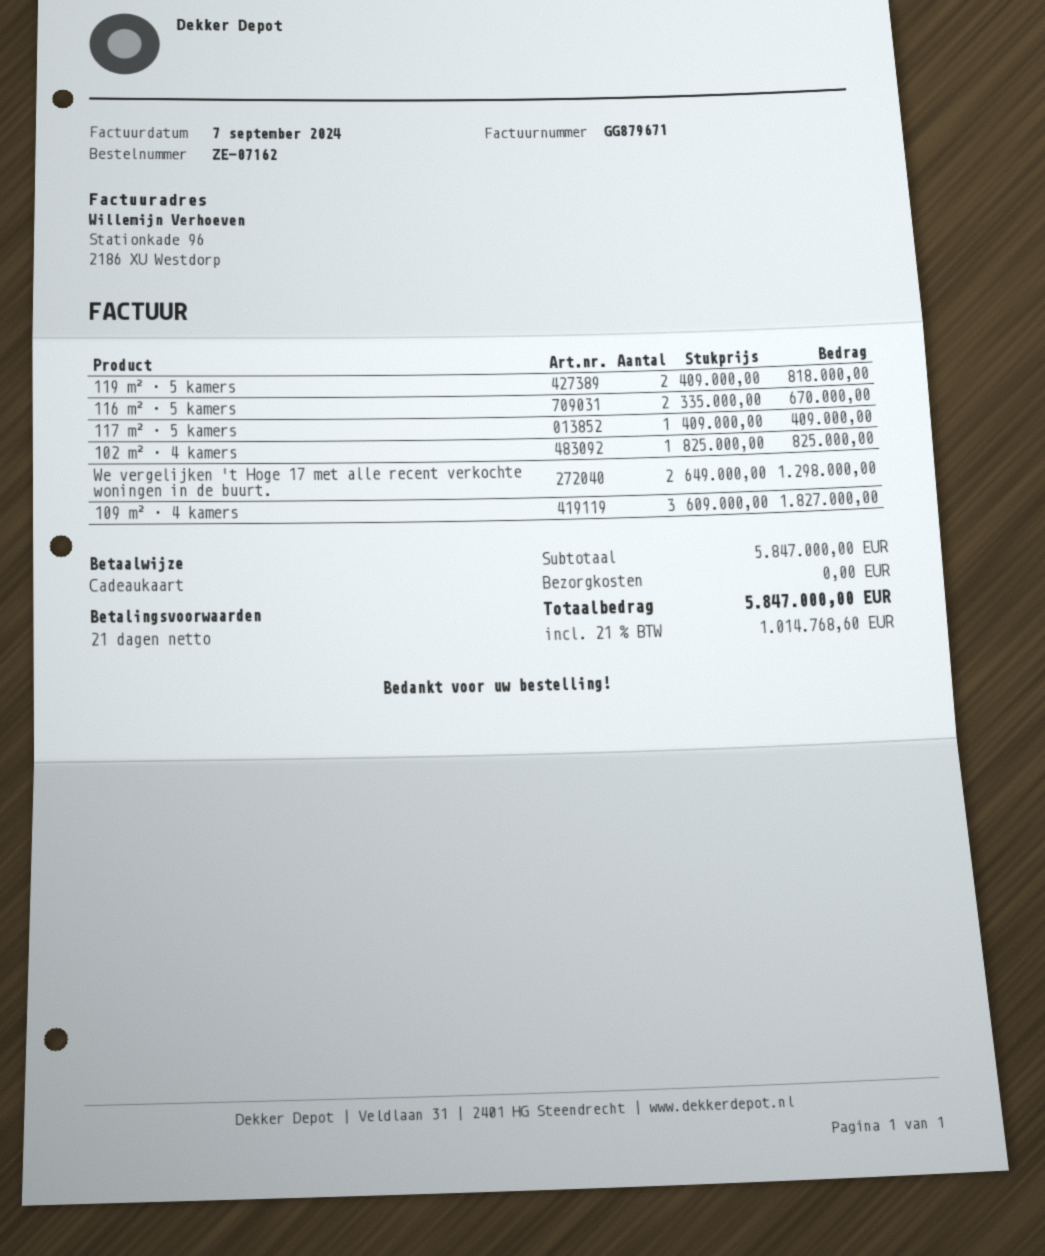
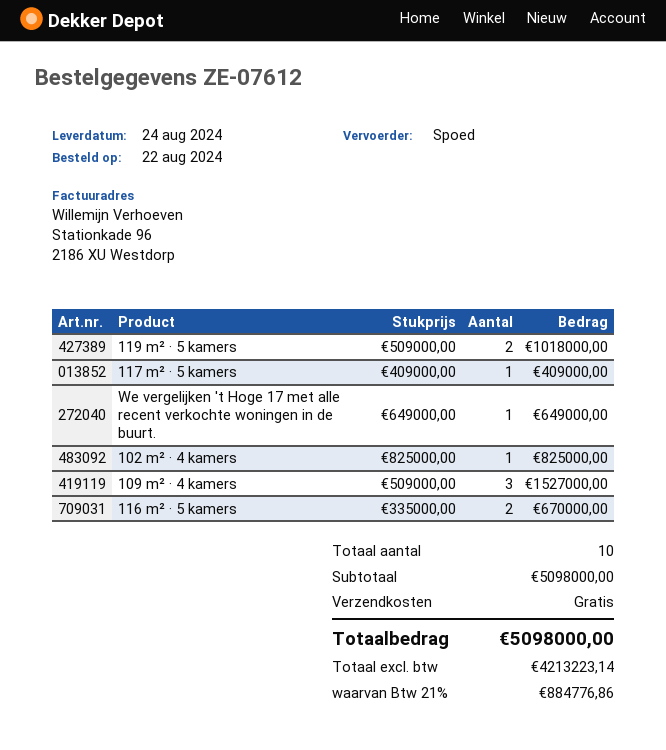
order number: ZE-07162 -> ZE-07612
119 m² · 5 kamers: 2 x 409000.00 = 818000.00 -> 2 x 509000.00 = 1018000.00
We vergelijken 't Hoge 17 met alle recent verkochte woningen in de buurt.: 2 x 649000.00 = 1298000.00 -> 1 x 649000.00 = 649000.00
109 m² · 4 kamers: 3 x 609000.00 = 1827000.00 -> 3 x 509000.00 = 1527000.00
subtotal: 5847000.00 -> 5098000.00
tax: 21% = 1014768.60 -> 21% = 884776.86
total: 5847000.00 -> 5098000.00

